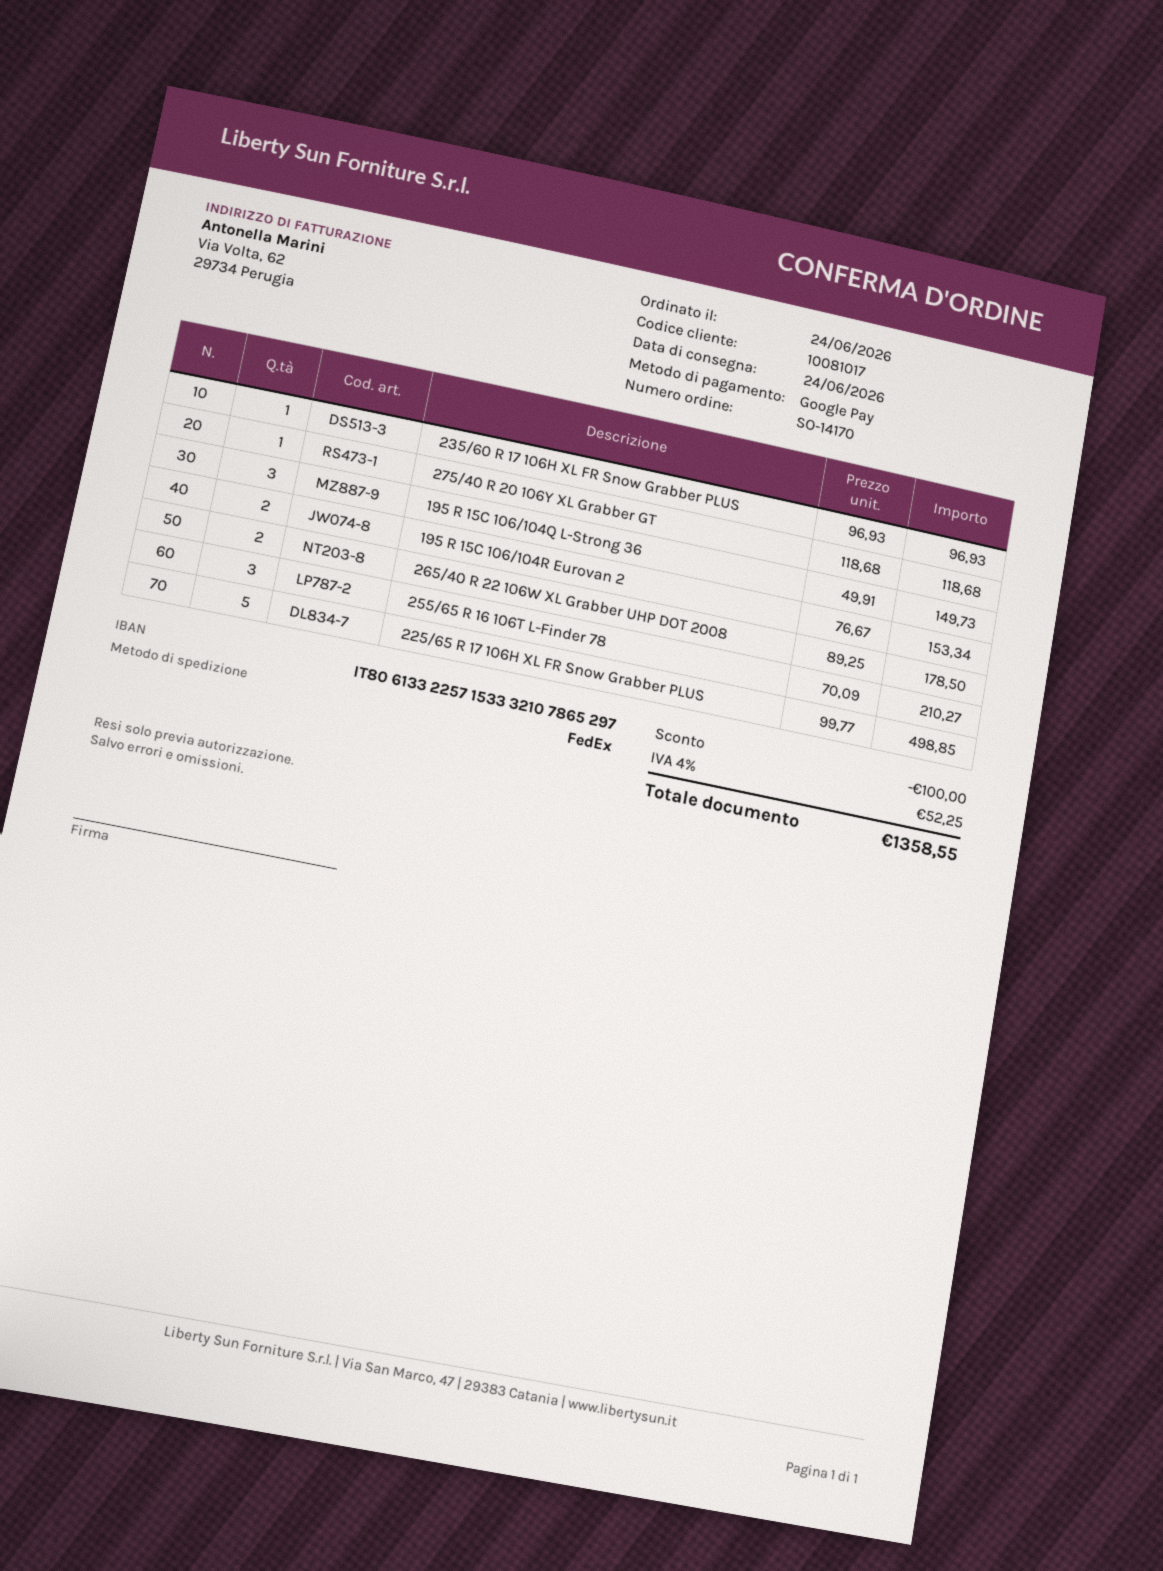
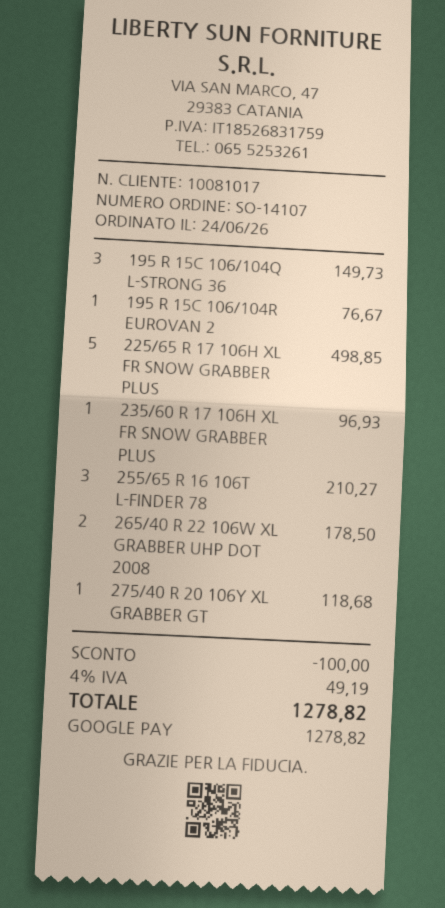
order number: SO-14170 -> SO-14107
195 R 15C 106/104R Eurovan 2: 2 for 153.34 -> 1 for 76.67
tax: 4% = 52.25 -> 4% = 49.19
total: 1358.55 -> 1278.82

